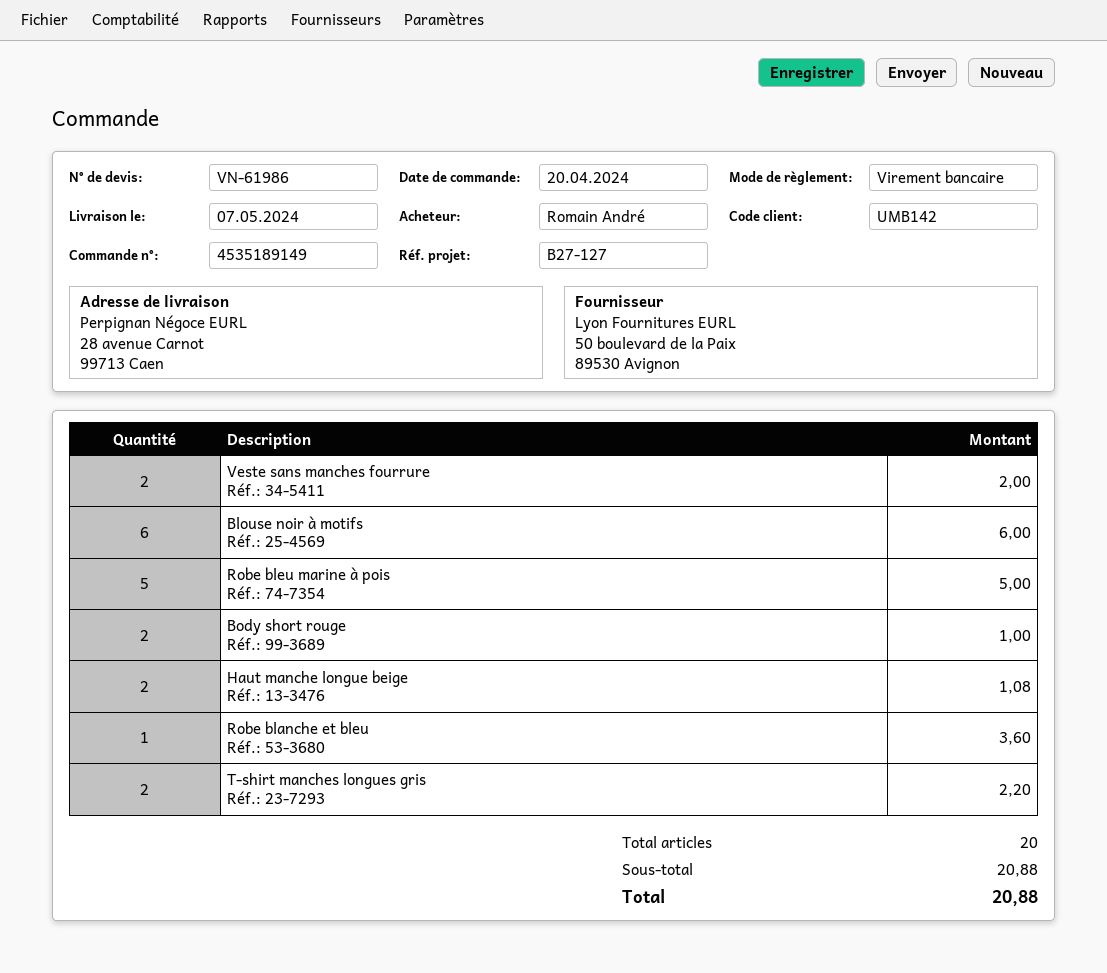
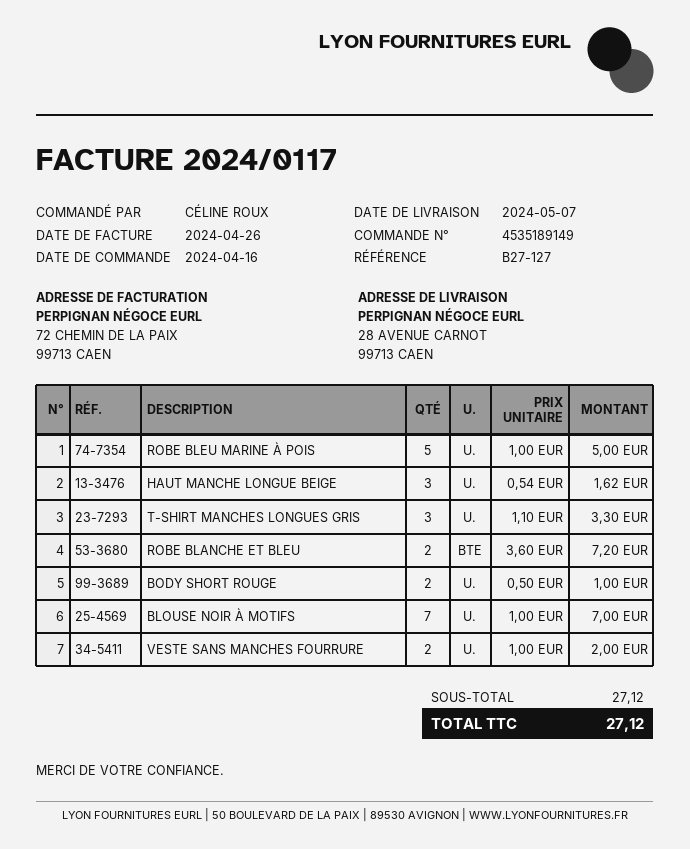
order date: 2024-04-20 -> 2024-04-16
ordered by: Romain André -> CÉLINE ROUX
Blouse noir à motifs: 6 for 6.00 -> 7 for 7.00
Haut manche longue beige: 2 for 1.08 -> 3 for 1.62
Robe blanche et bleu: 1 for 3.60 -> 2 for 7.20
T-shirt manches longues gris: 2 for 2.20 -> 3 for 3.30
subtotal: 20.88 -> 27.12
total: 20.88 -> 27.12

